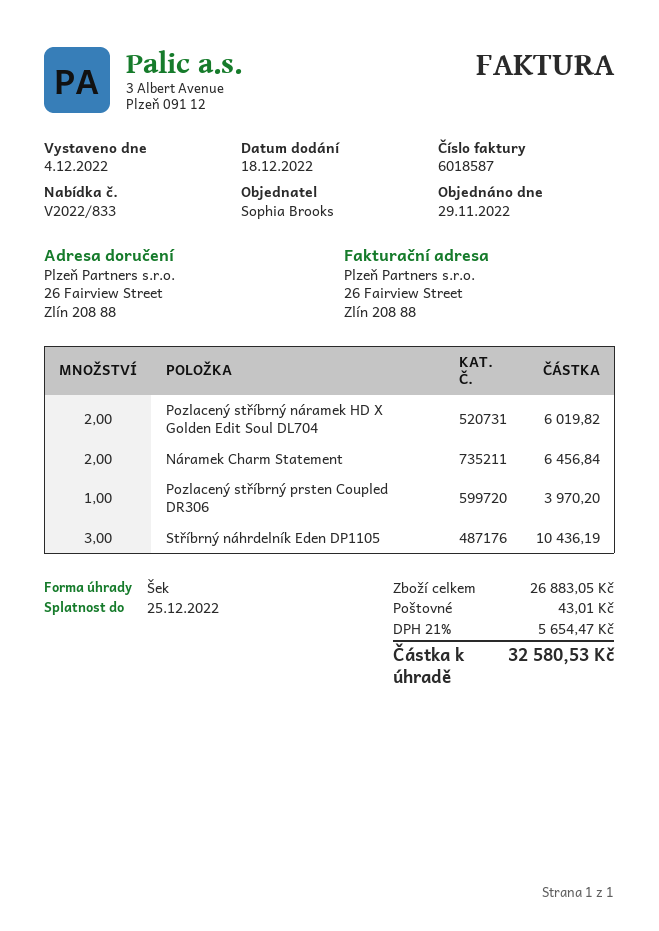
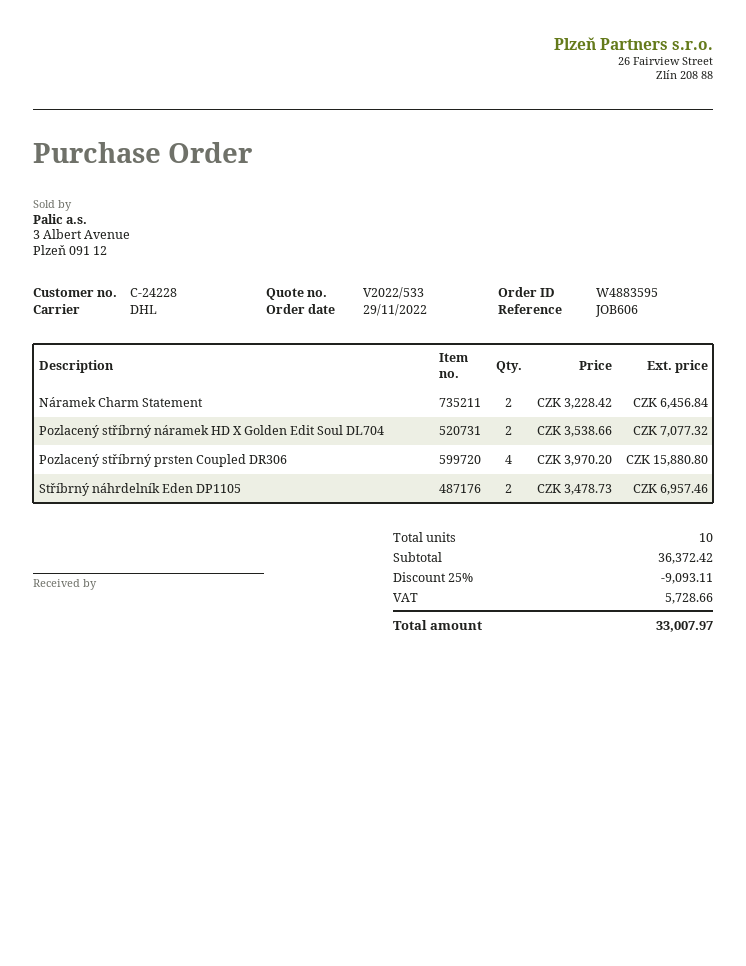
quote number: V2022/833 -> V2022/533
Pozlacený stříbrný náramek HD X Golden Edit Soul DL704: 2 for 6019.82 -> 2 for 7077.32
Pozlacený stříbrný prsten Coupled DR306: 1 for 3970.20 -> 4 for 15880.80
Stříbrný náhrdelník Eden DP1105: 3 for 10436.19 -> 2 for 6957.46
subtotal: 26883.05 -> 36372.42
discount: none -> 25% = 9093.11
shipping: 43.01 -> none
tax: 5654.47 -> 5728.66
total: 32580.53 -> 33007.97

